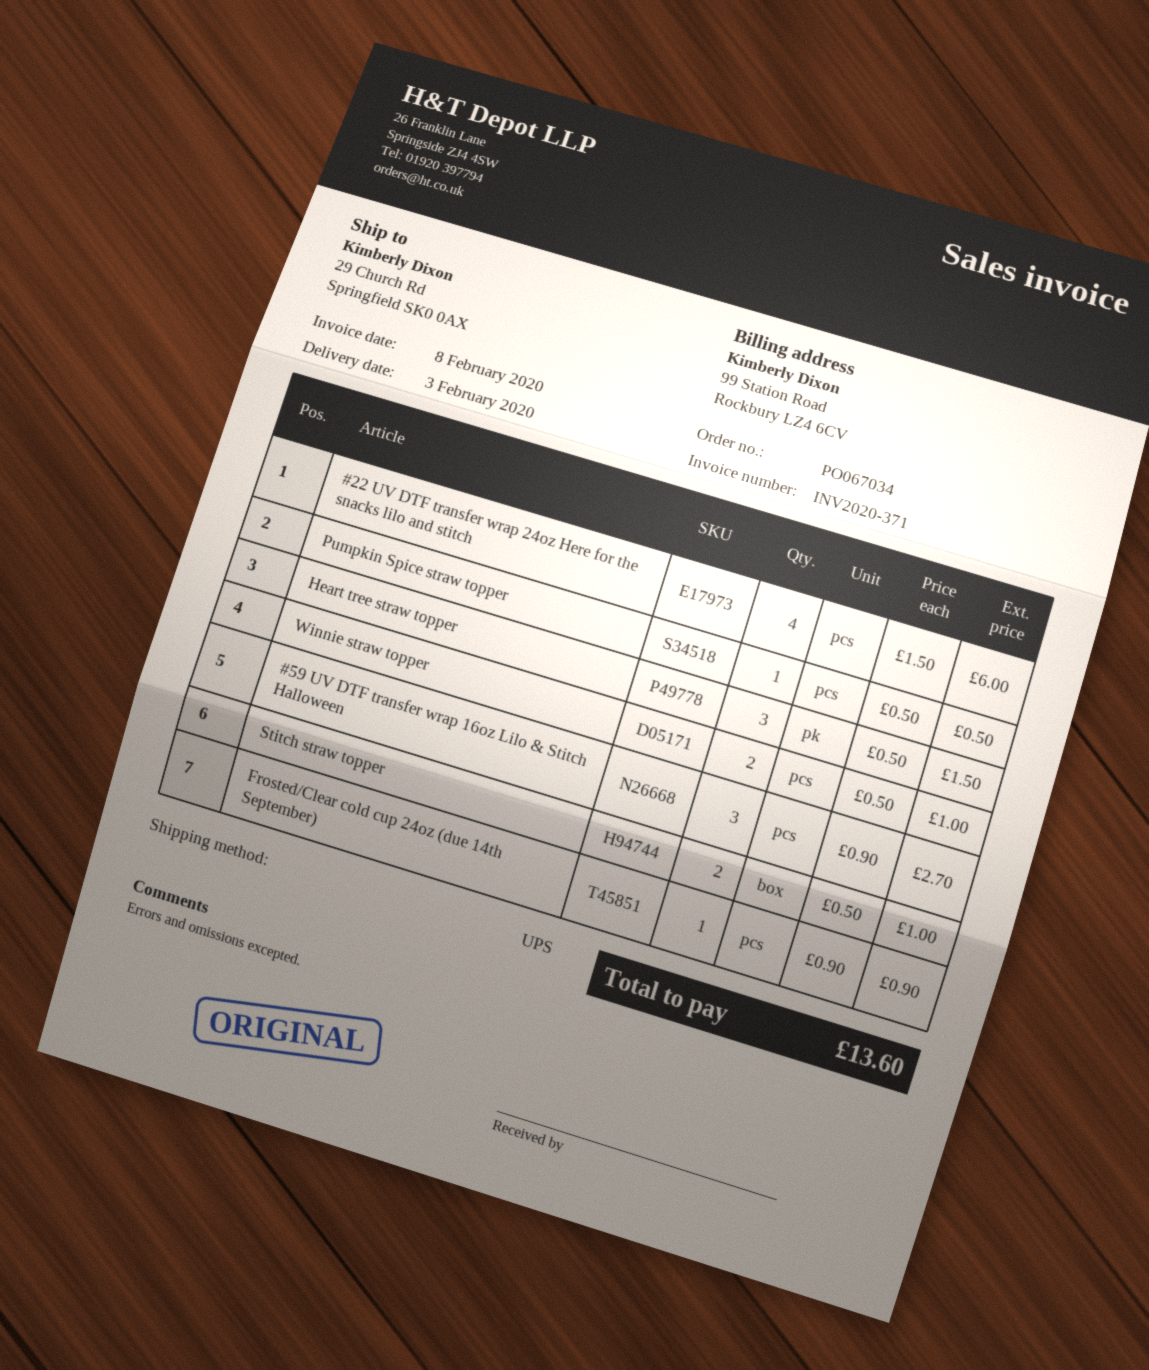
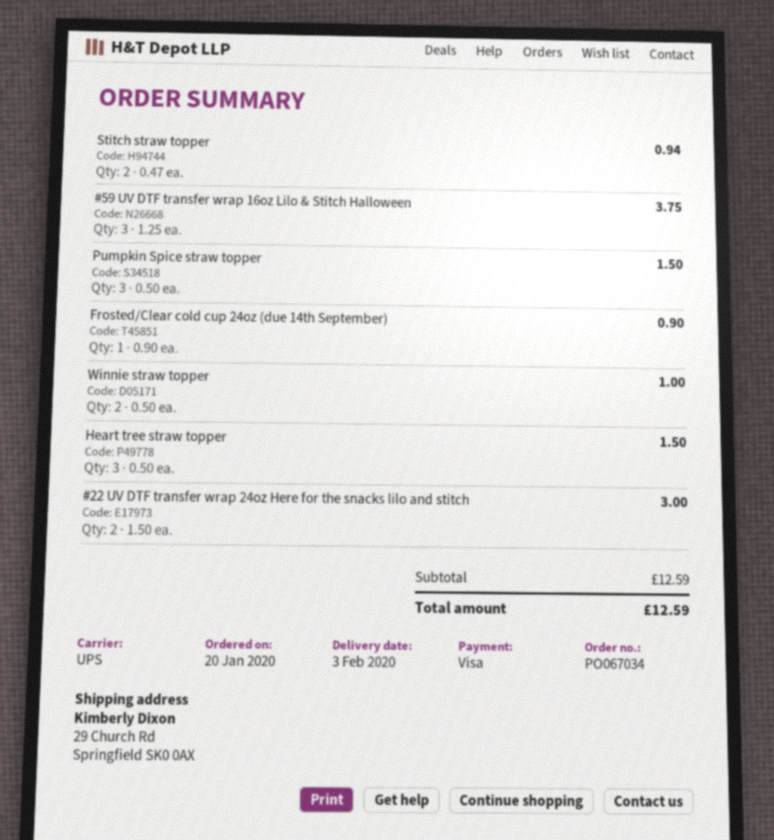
#22 UV DTF transfer wrap 24oz Here for the snacks lilo and stitch: 4 x 1.50 = 6.00 -> 2 x 1.50 = 3.00
Pumpkin Spice straw topper: 1 x 0.50 = 0.50 -> 3 x 0.50 = 1.50
#59 UV DTF transfer wrap 16oz Lilo & Stitch Halloween: 3 x 0.90 = 2.70 -> 3 x 1.25 = 3.75
Stitch straw topper: 2 x 0.50 = 1.00 -> 2 x 0.47 = 0.94
total: 13.60 -> 12.59

